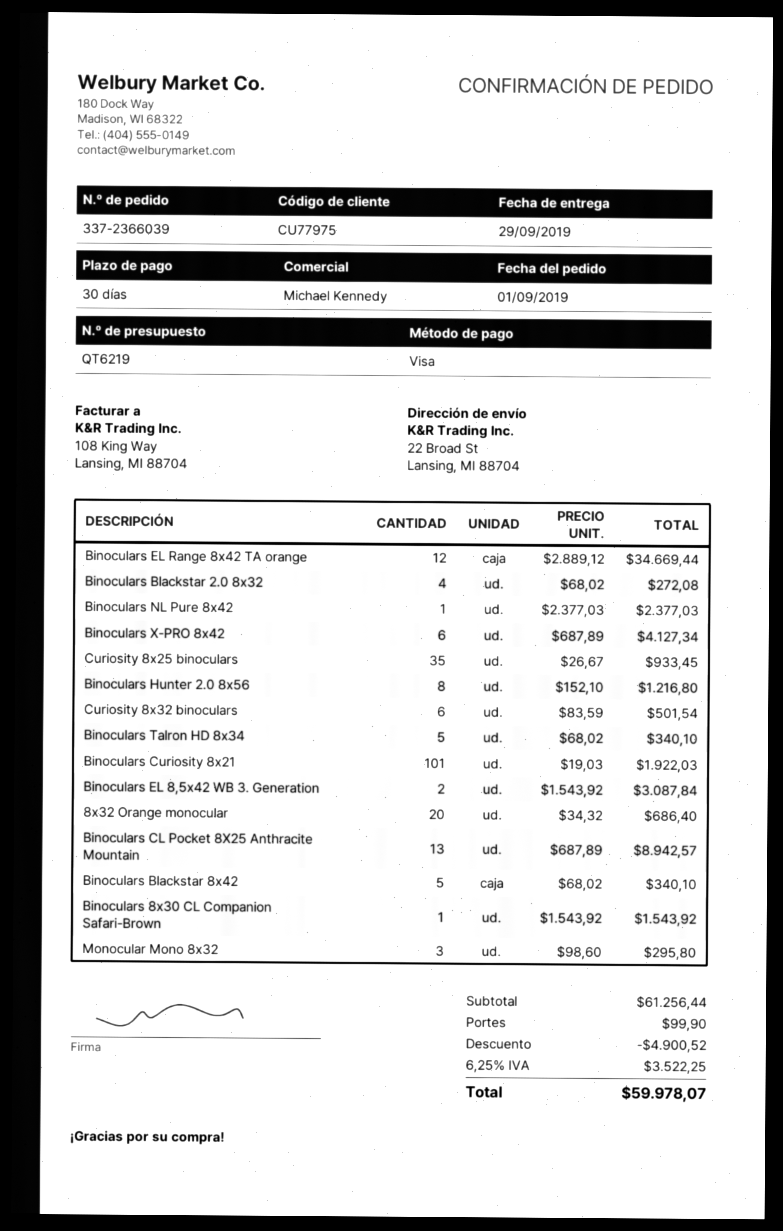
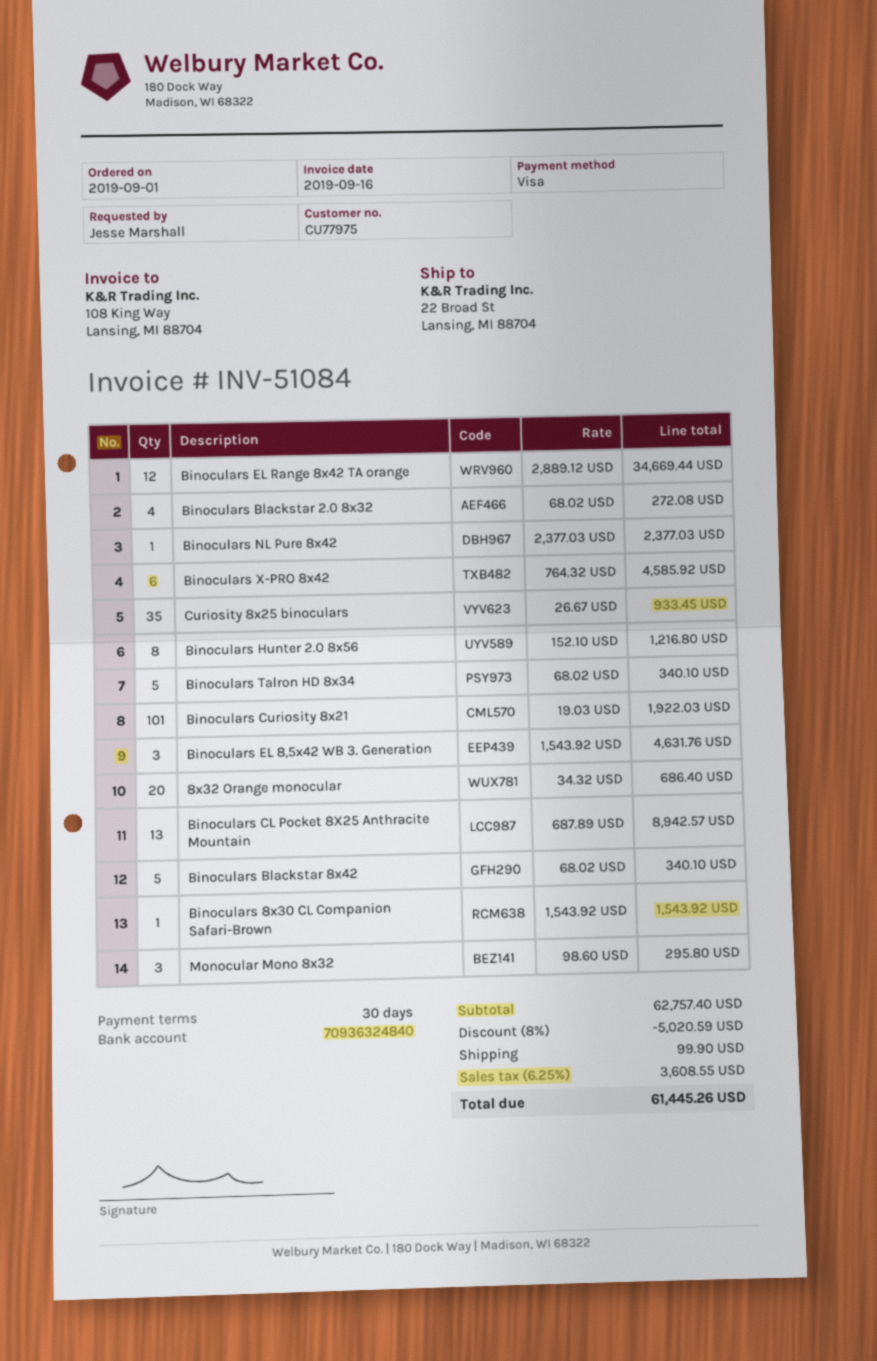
Binoculars X-PRO 8x42: 6 x 687.89 = 4127.34 -> 6 x 764.32 = 4585.92
Curiosity 8x32 binoculars: 6 x 83.59 = 501.54 -> none
Binoculars EL 8,5x42 WB 3. Generation: 2 x 1543.92 = 3087.84 -> 3 x 1543.92 = 4631.76
subtotal: 61256.44 -> 62757.40
discount: 4900.52 -> 5020.59
tax: 6.25% = 3522.25 -> 6.25% = 3608.55
total: 59978.07 -> 61445.26

